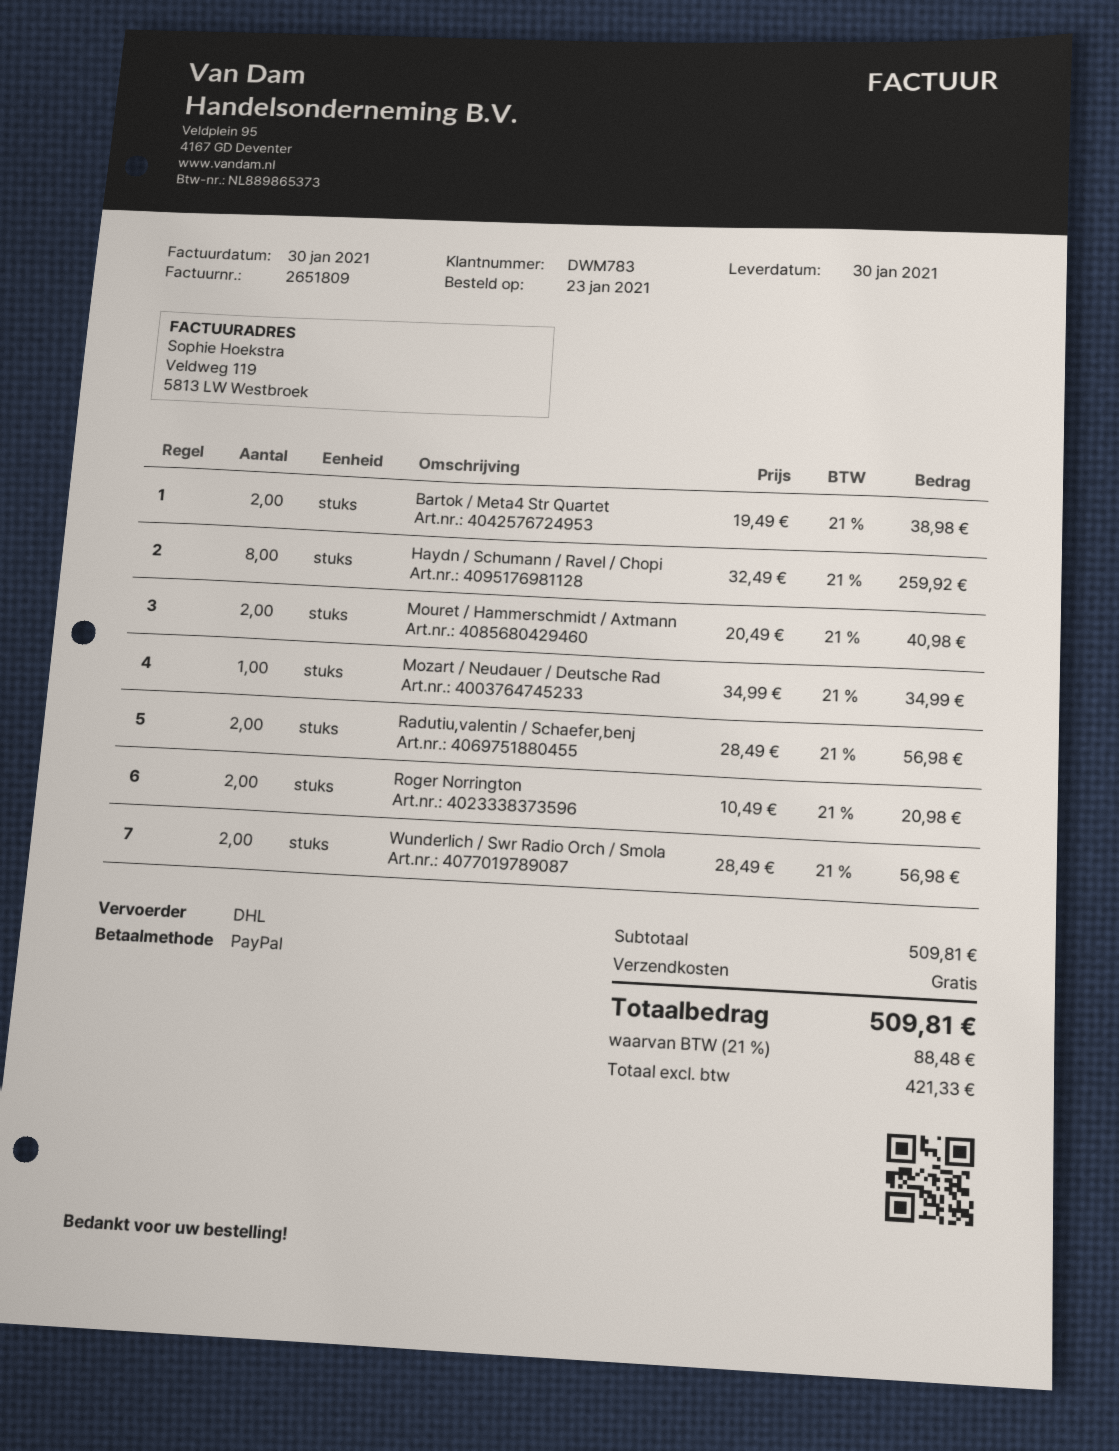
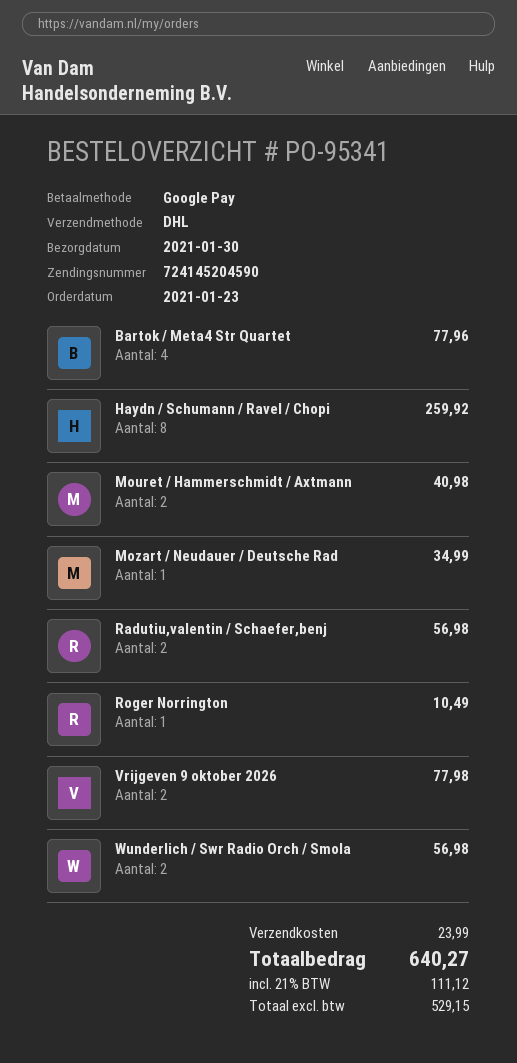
payment method: PayPal -> Google Pay
Bartok / Meta4 Str Quartet: 2 for 38.98 -> 4 for 77.96
Roger Norrington: 2 for 20.98 -> 1 for 10.49
Vrijgeven 9 oktober 2026: none -> 2 for 77.98
shipping: 0.00 -> 23.99
net: 421.33 -> 529.15
tax: 21% = 88.48 -> 21% = 111.12
total: 509.81 -> 640.27

